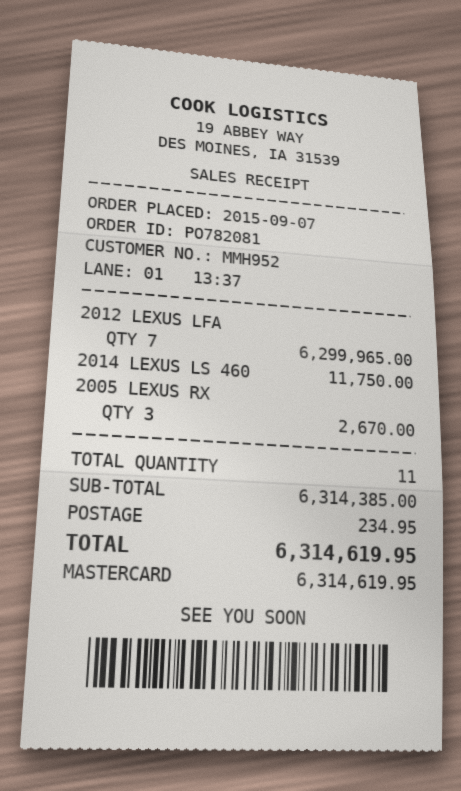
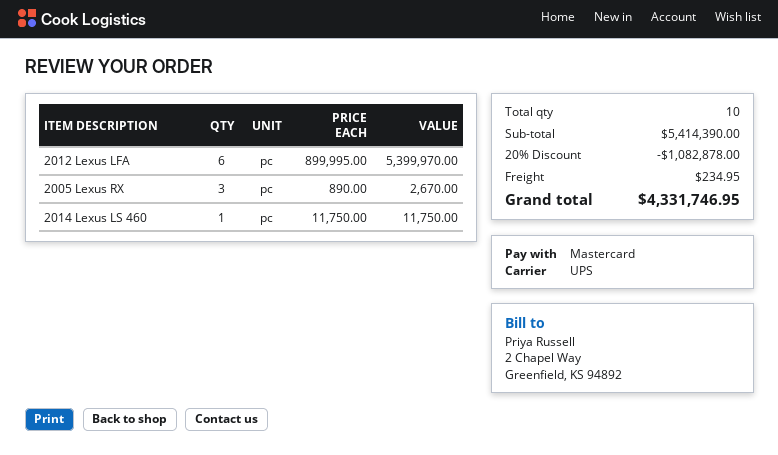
2012 LEXUS LFA: 7 for 6299965.00 -> 6 for 5399970.00
total quantity: 11 -> 10
subtotal: 6314385.00 -> 5414390.00
discount: none -> 20% = 1082878.00
total: 6314619.95 -> 4331746.95

